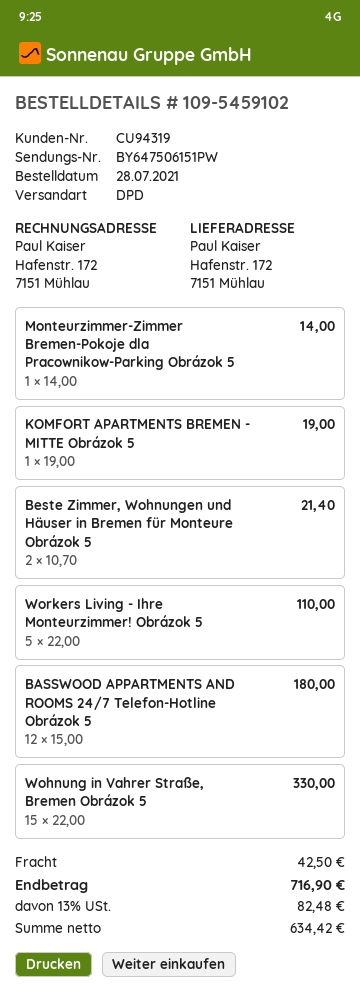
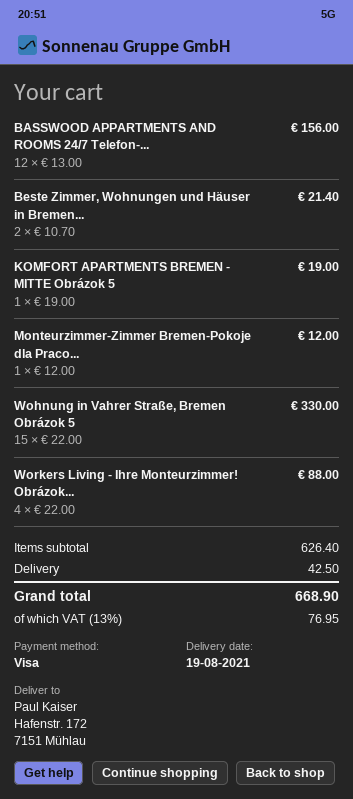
Monteurzimmer-Zimmer Bremen-Pokoje dla Pracownikow-Parking Obrázok 5: 1 x 14.00 = 14.00 -> 1 x 12.00 = 12.00
Workers Living - Ihre Monteurzimmer! Obrázok 5: 5 x 22.00 = 110.00 -> 4 x 22.00 = 88.00
BASSWOOD APPARTMENTS AND ROOMS 24/7 Telefon-Hotline Obrázok 5: 12 x 15.00 = 180.00 -> 12 x 13.00 = 156.00
tax: 13% = 82.48 -> 13% = 76.95
total: 716.90 -> 668.90

